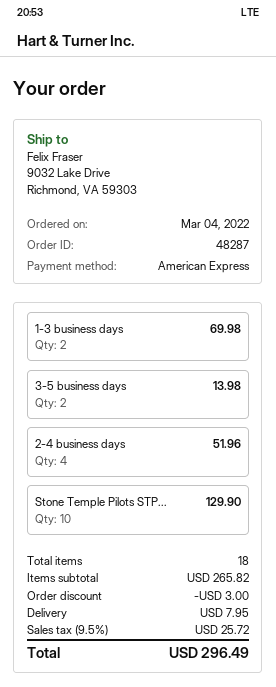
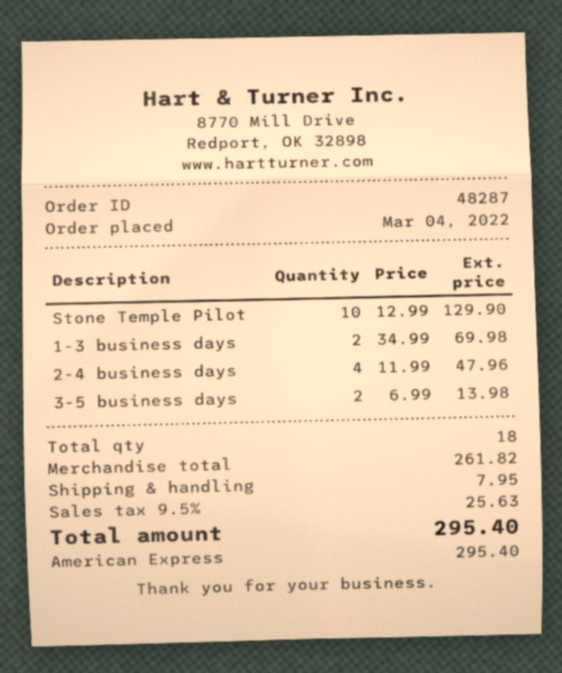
2-4 business days: 4 for 51.96 -> 4 for 47.96
subtotal: 265.82 -> 261.82
discount: 3.00 -> none
tax: 9.5% = 25.72 -> 9.5% = 25.63
total: 296.49 -> 295.40

